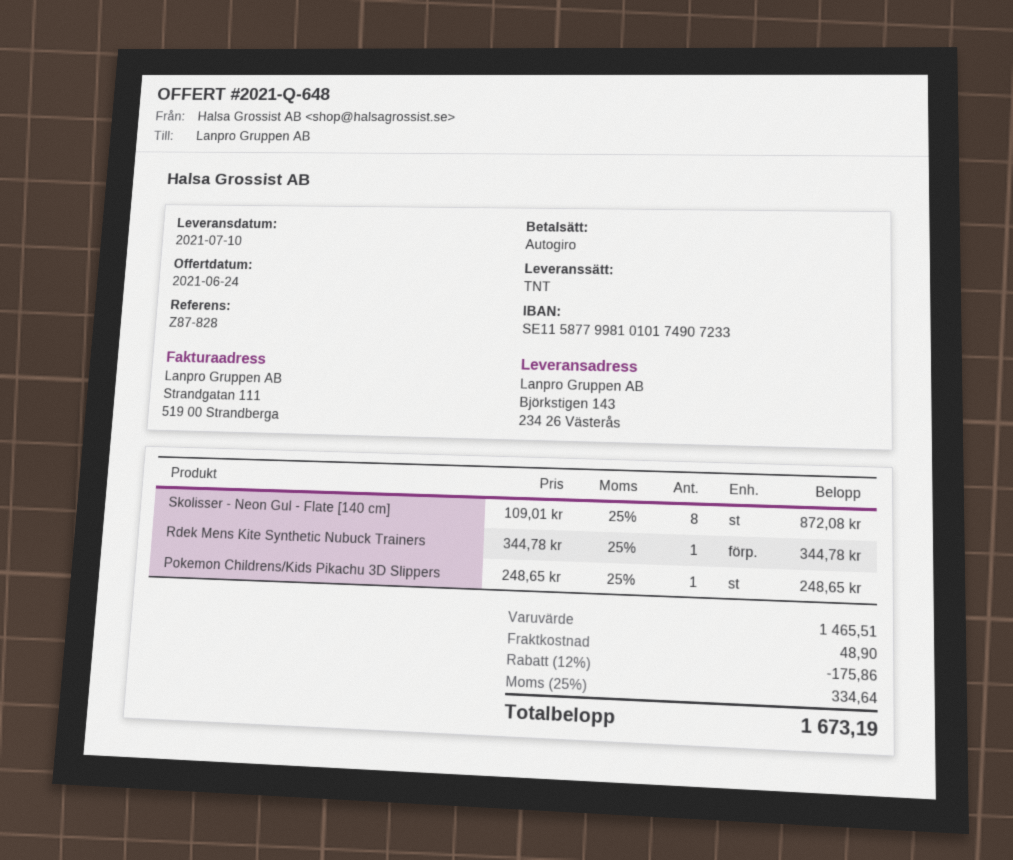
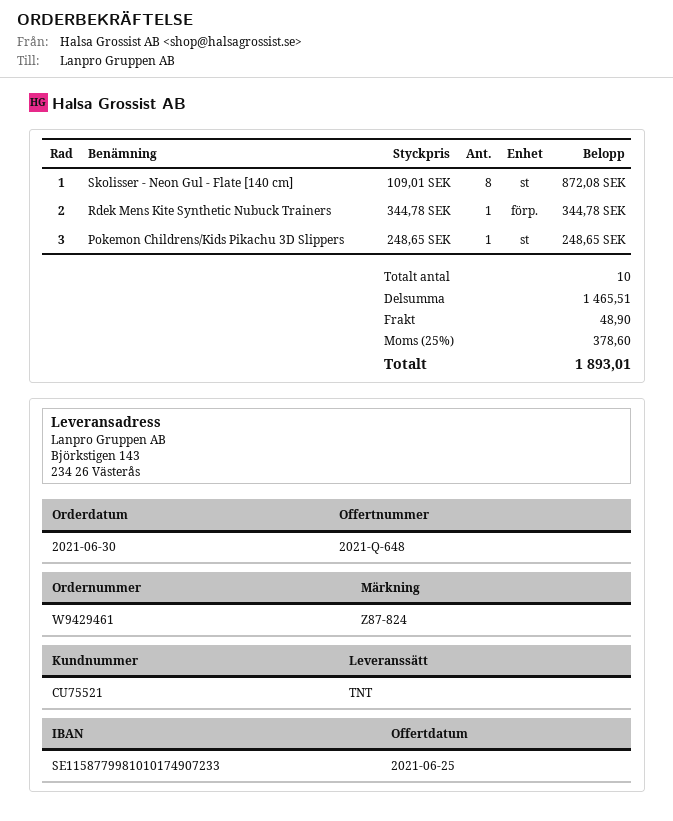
quote date: 2021-06-24 -> 2021-06-25
reference: Z87-828 -> Z87-824
discount: 12% = 175.86 -> none
tax: 25% = 334.64 -> 25% = 378.60
total: 1673.19 -> 1893.01

